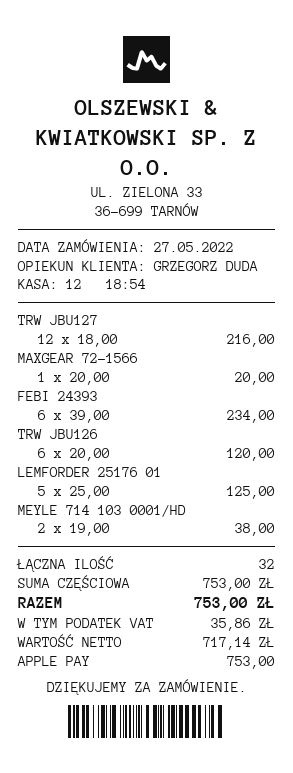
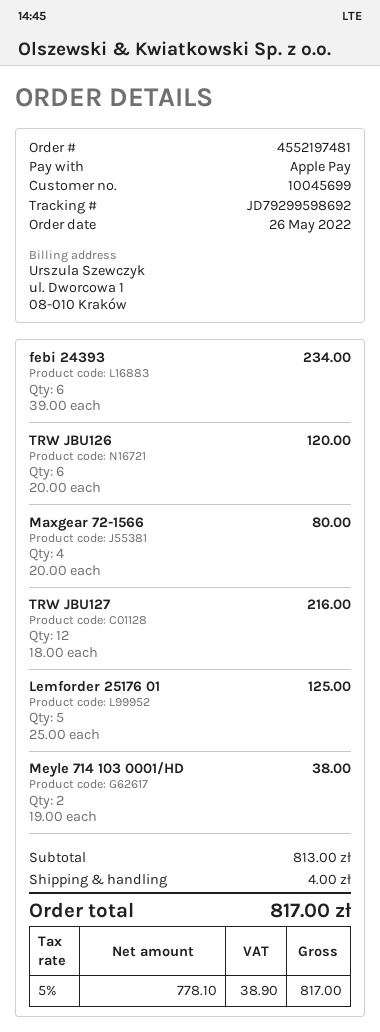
order date: 2022-05-27 -> 2022-05-26
MAXGEAR 72-1566: 1 x 20.00 = 20.00 -> 4 x 20.00 = 80.00
subtotal: 753.00 -> 813.00
shipping: none -> 4.00
net: 717.14 -> 778.10
tax: 35.86 -> 38.90
total: 753.00 -> 817.00

